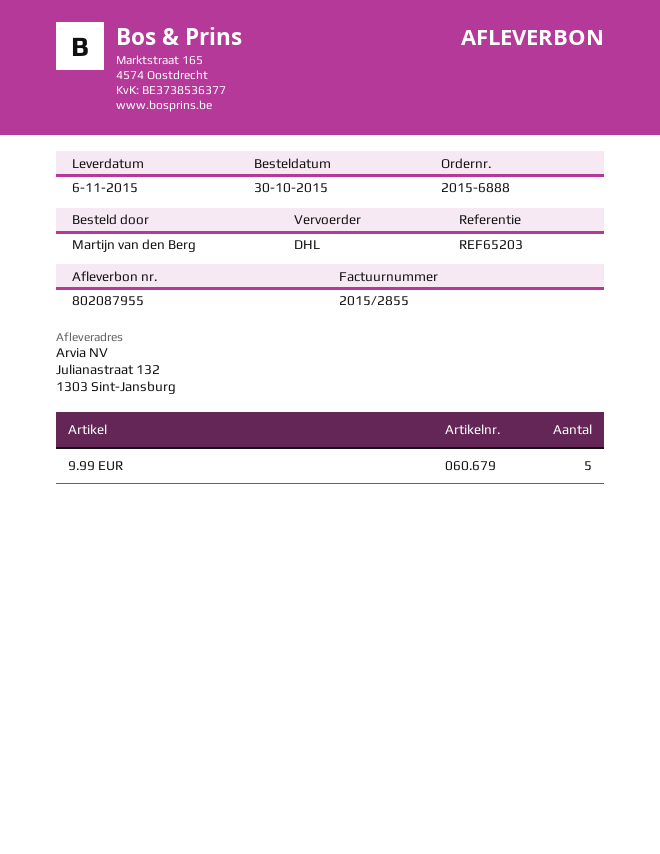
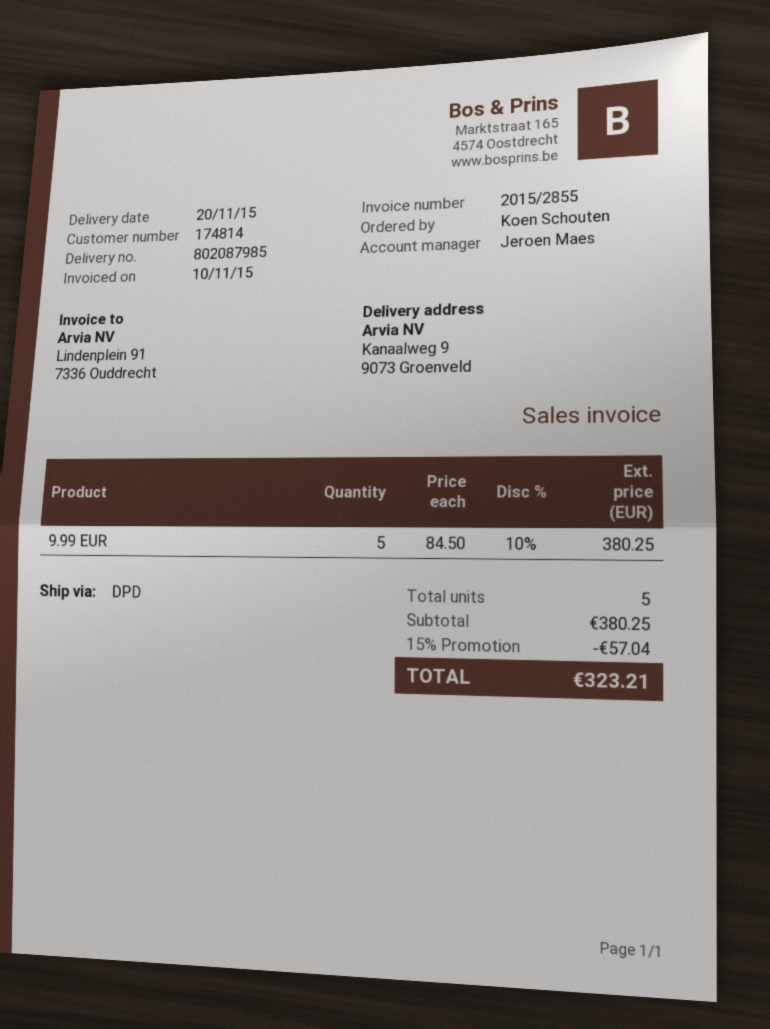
delivery note number: 802087955 -> 802087985
delivery date: 2015-11-06 -> 2015-11-20
ordered by: Martijn van den Berg -> Koen Schouten
shipping method: DHL -> DPD
ship to: Julianastraat 132, 1303 Sint-Jansburg -> Kanaalweg 9, 9073 Groenveld

